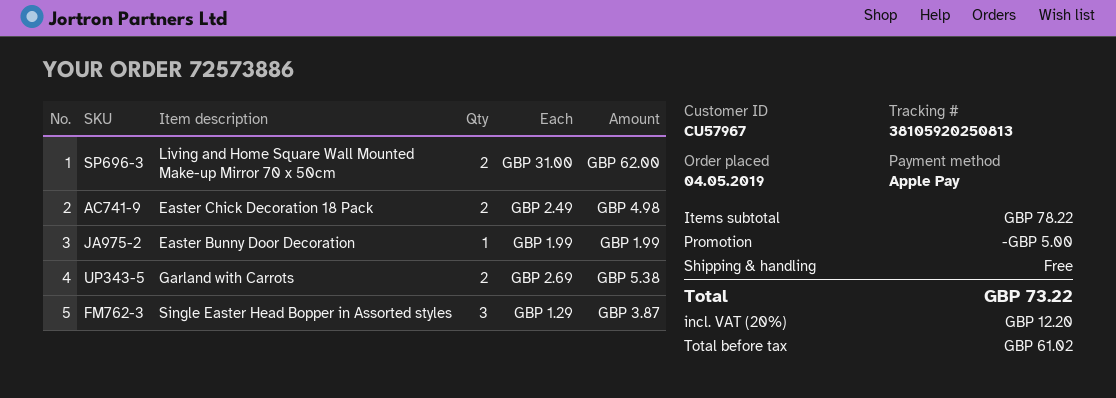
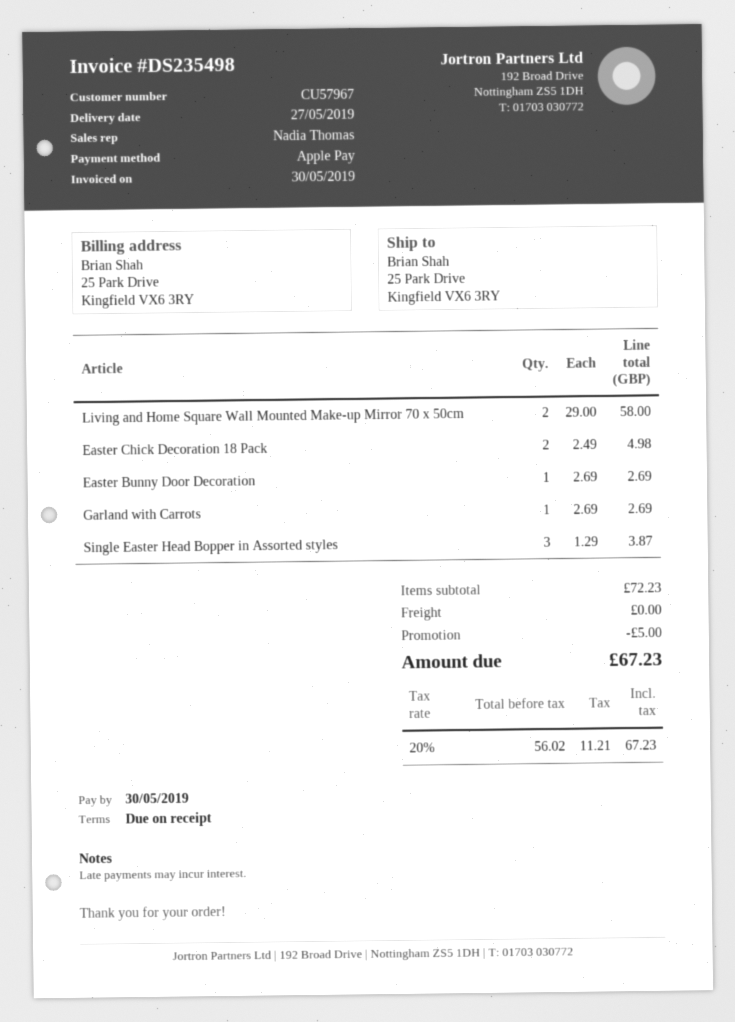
Living and Home Square Wall Mounted Make-up Mirror 70 x 50cm: 2 x 31.00 = 62.00 -> 2 x 29.00 = 58.00
Easter Bunny Door Decoration: 1 x 1.99 = 1.99 -> 1 x 2.69 = 2.69
Garland with Carrots: 2 x 2.69 = 5.38 -> 1 x 2.69 = 2.69
subtotal: 78.22 -> 72.23
net: 61.02 -> 56.02
tax: 20% = 12.20 -> 20% = 11.21
total: 73.22 -> 67.23

